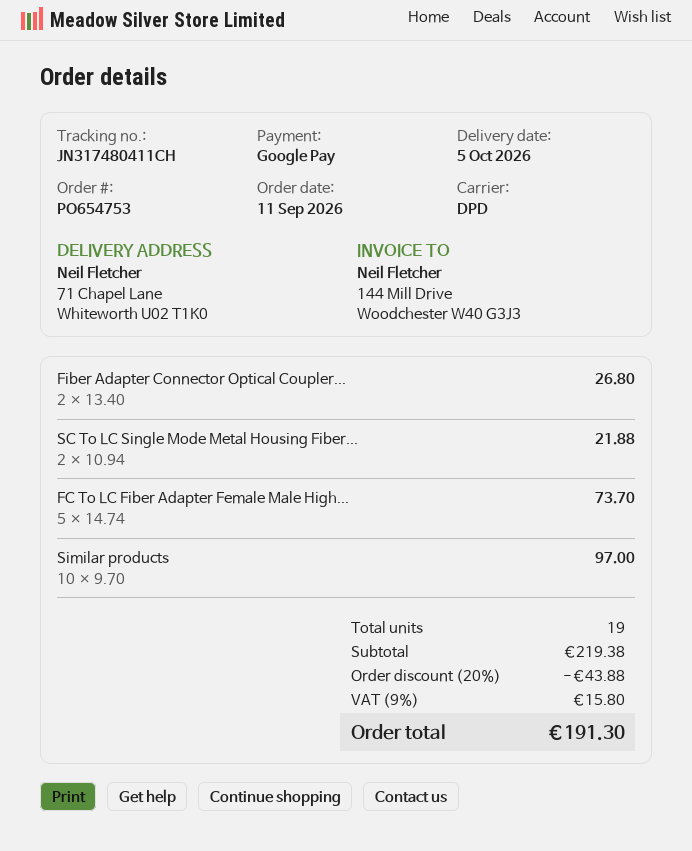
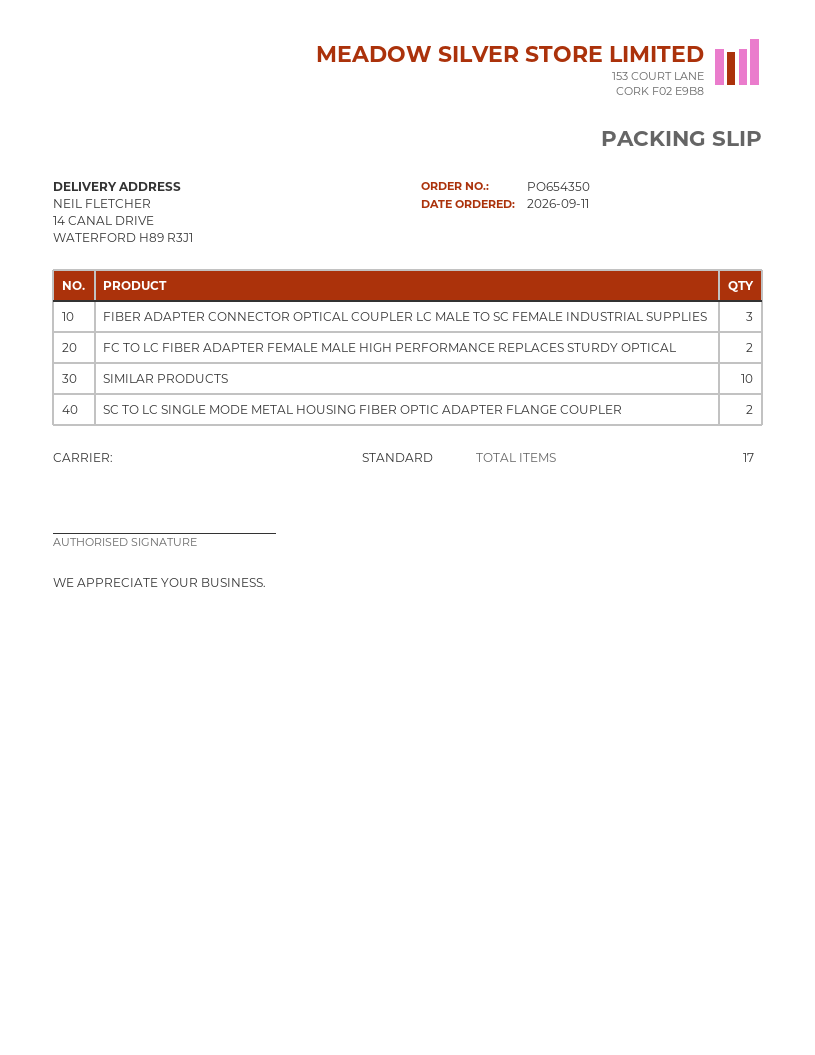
order number: PO654753 -> PO654350
shipping method: DPD -> standard
ship to: 71 Chapel Lane, Whiteworth U02 T1K0 -> 14 CANAL DRIVE, WATERFORD H89 R3J1
Fiber Adapter Connector Optical Coupler...: 2 -> 3
FC To LC Fiber Adapter Female Male High...: 5 -> 2
total quantity: 19 -> 17

